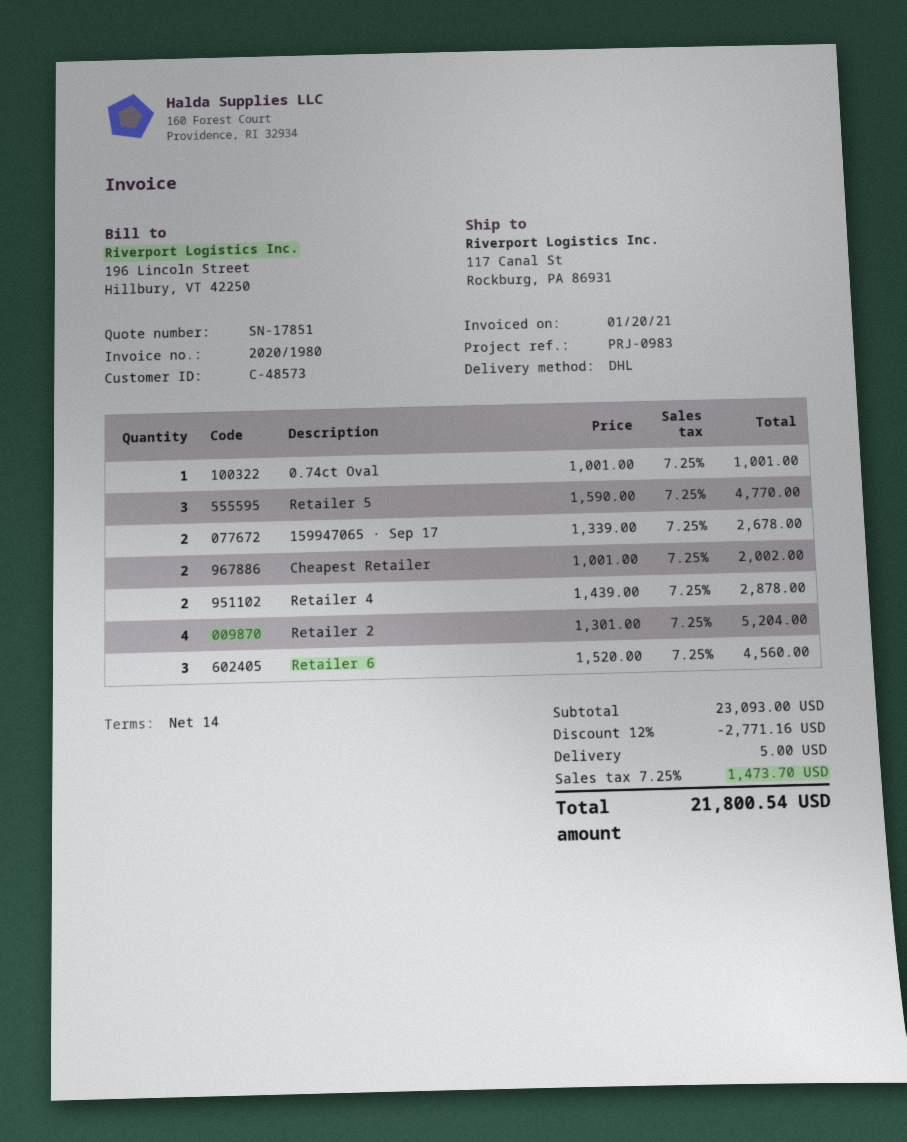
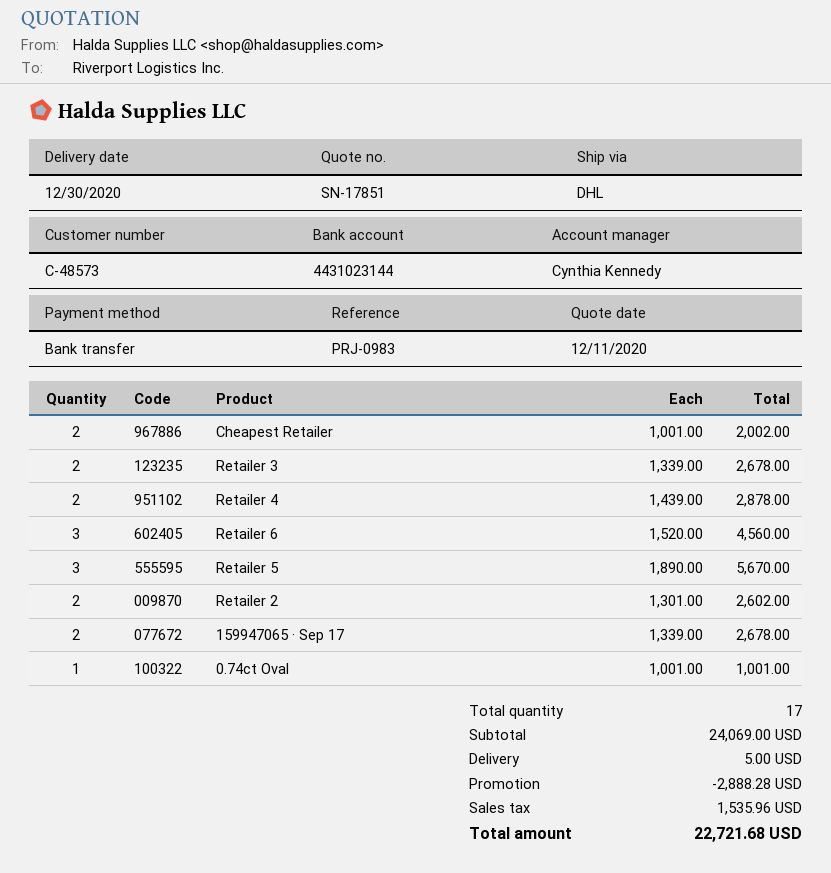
Retailer 5: 3 x 1590.00 = 4770.00 -> 3 x 1890.00 = 5670.00
Retailer 2: 4 x 1301.00 = 5204.00 -> 2 x 1301.00 = 2602.00
Retailer 3: none -> 2 x 1339.00 = 2678.00
subtotal: 23093.00 -> 24069.00
discount: 2771.16 -> 2888.28
tax: 1473.70 -> 1535.96
total: 21800.54 -> 22721.68

